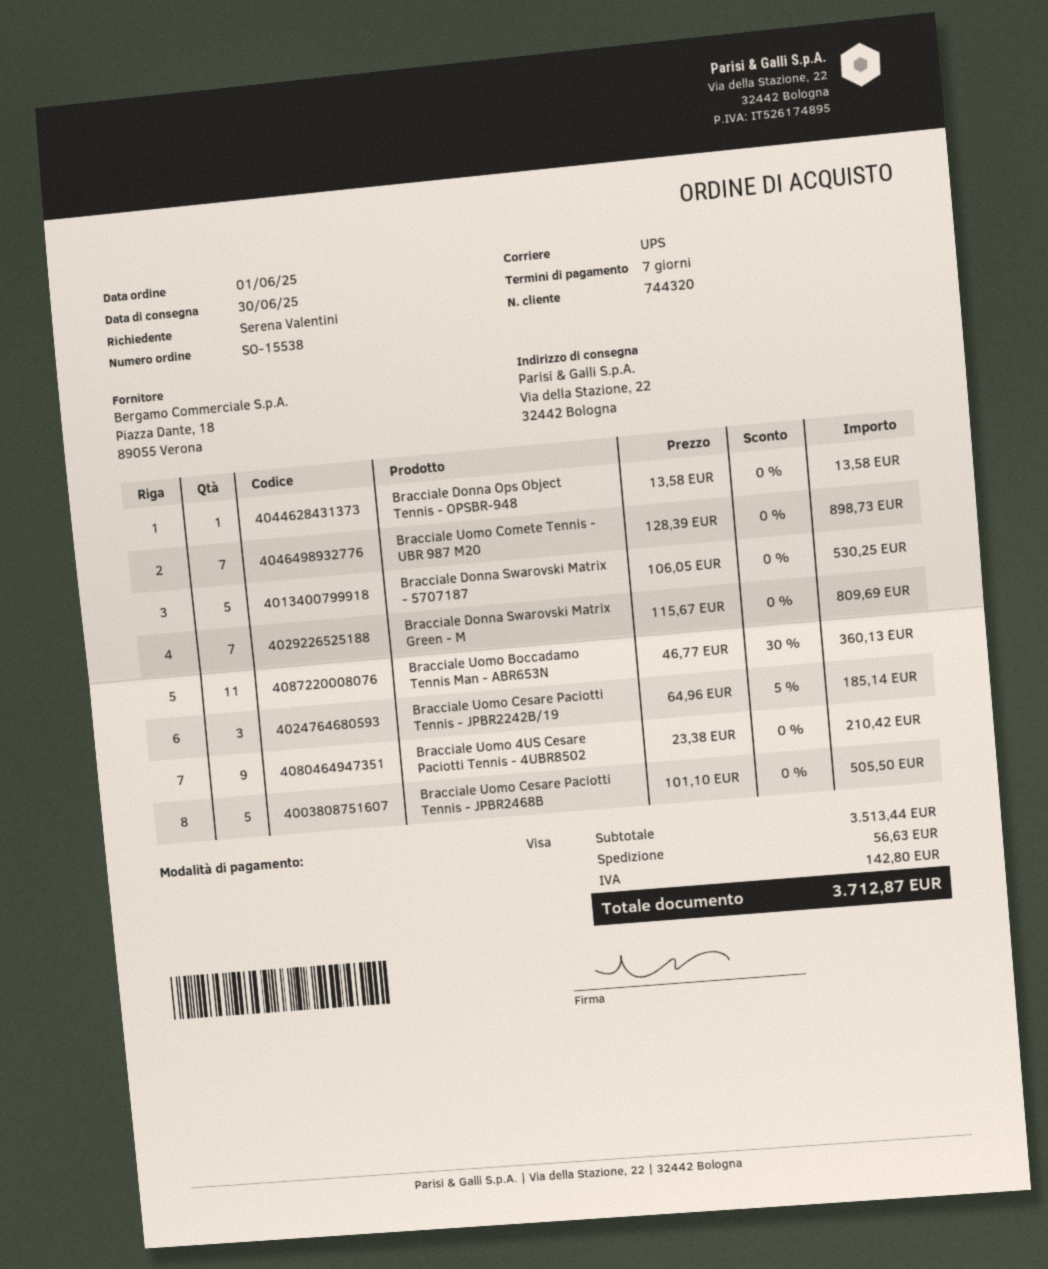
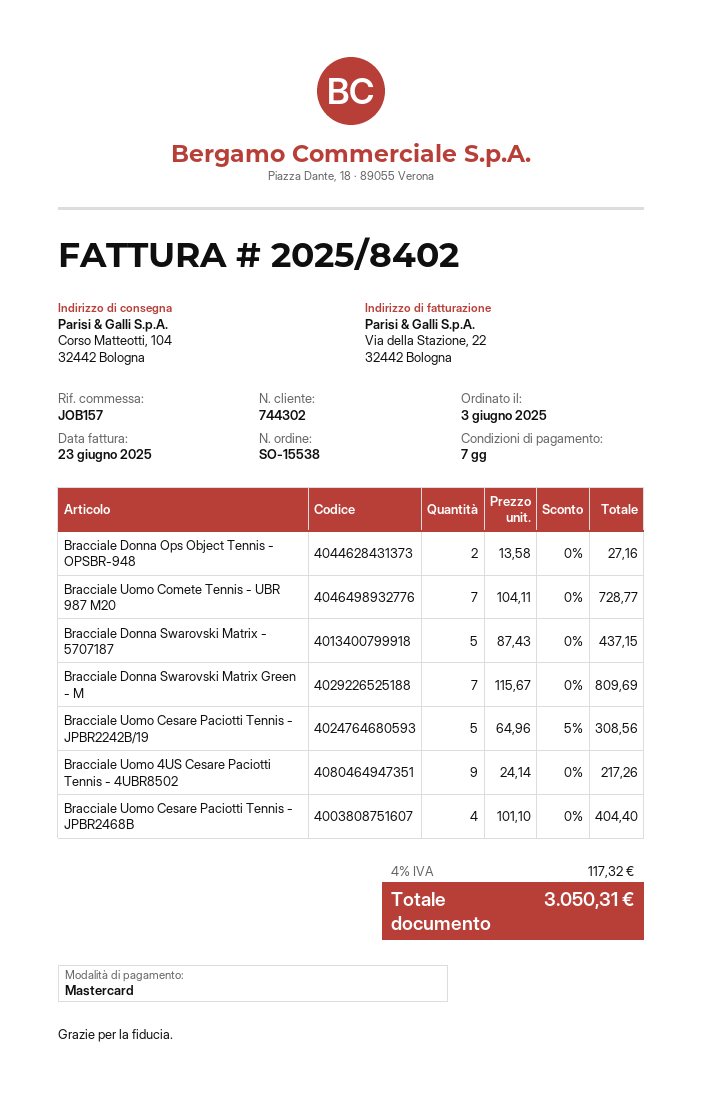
order date: 2025-06-01 -> 2025-06-03
customer number: 744320 -> 744302
payment method: Visa -> Mastercard
ship to: Via della Stazione, 22, 32442 Bologna -> Corso Matteotti, 104, 32442 Bologna
Bracciale Donna Ops Object Tennis - OPSBR-948: 1 x 13.58 = 13.58 -> 2 x 13.58 = 27.16
Bracciale Uomo Comete Tennis - UBR 987 M20: 7 x 128.39 = 898.73 -> 7 x 104.11 = 728.77
Bracciale Donna Swarovski Matrix - 5707187: 5 x 106.05 = 530.25 -> 5 x 87.43 = 437.15
Bracciale Uomo Boccadamo Tennis Man - ABR653N: 11 x 46.77 - 30% = 360.13 -> none
Bracciale Uomo Cesare Paciotti Tennis - JPBR2242B/19: 3 x 64.96 - 5% = 185.14 -> 5 x 64.96 - 5% = 308.56
Bracciale Uomo 4US Cesare Paciotti Tennis - 4UBR8502: 9 x 23.38 = 210.42 -> 9 x 24.14 = 217.26
Bracciale Uomo Cesare Paciotti Tennis - JPBR2468B: 5 x 101.10 = 505.50 -> 4 x 101.10 = 404.40
shipping: 56.63 -> none
tax: 142.80 -> 117.32
total: 3712.87 -> 3050.31

